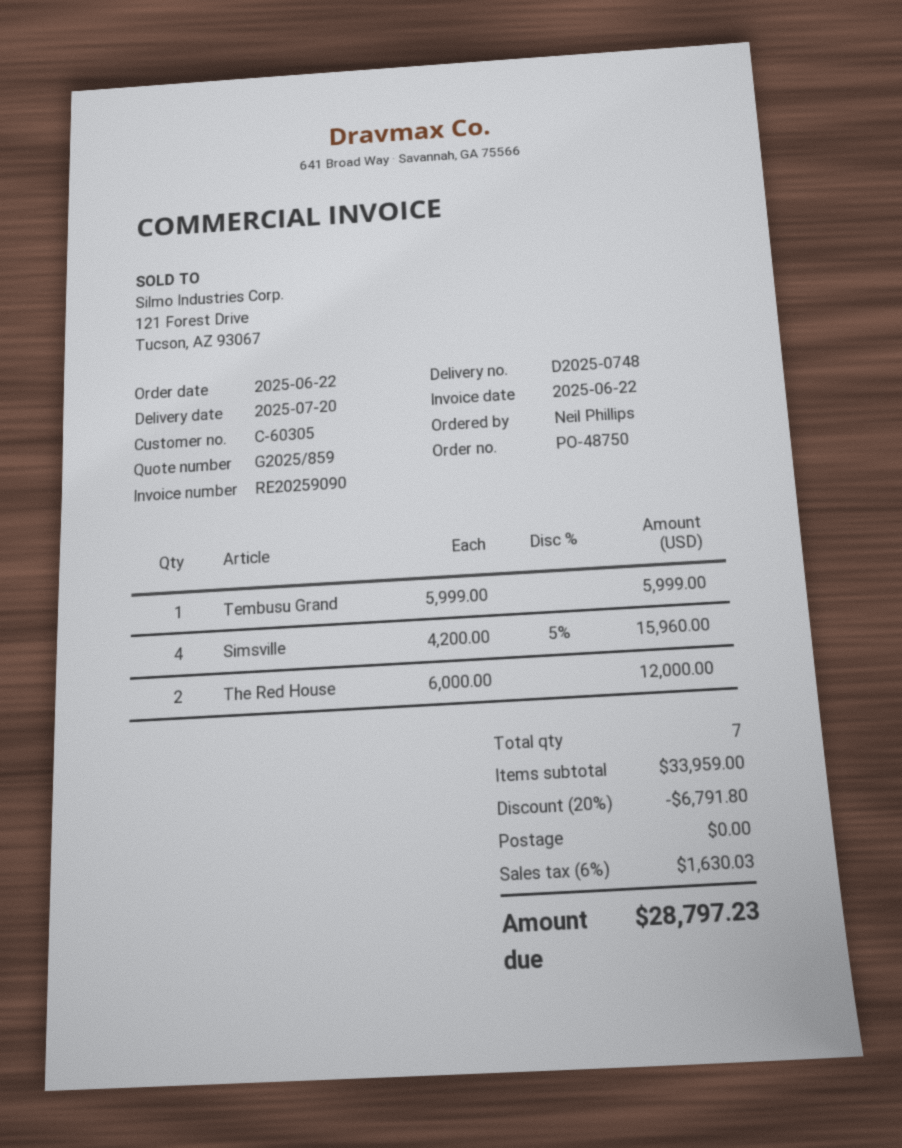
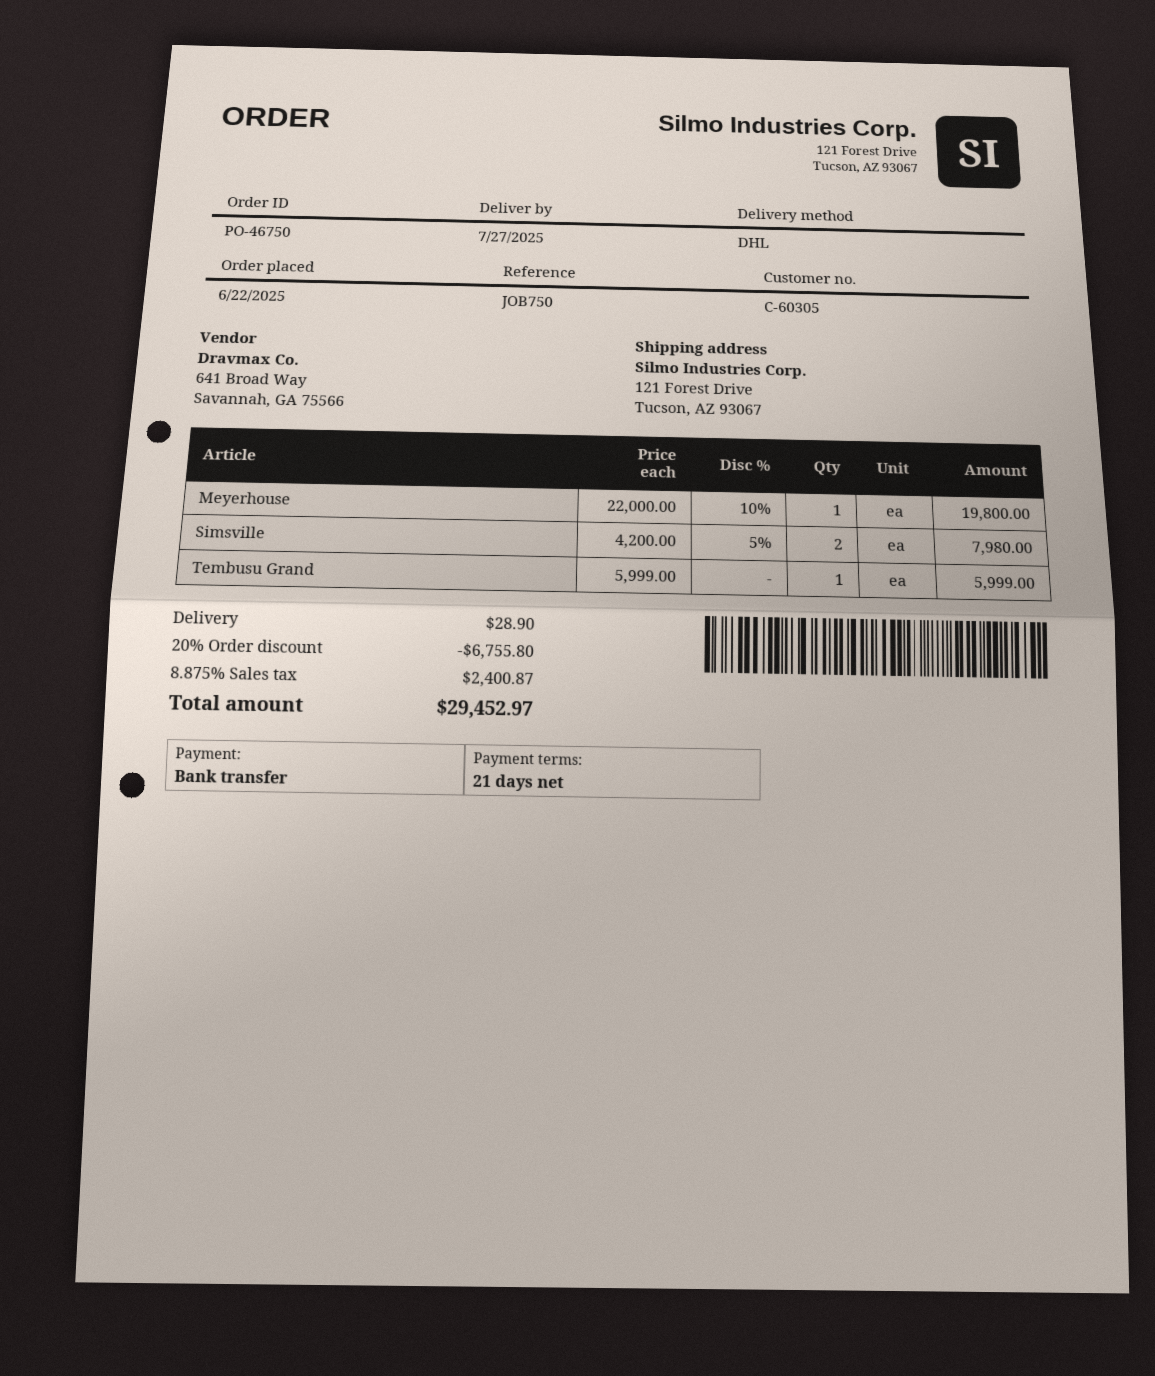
order number: PO-48750 -> PO-46750
delivery date: 2025-07-20 -> 2025-07-27
Simsville: 4 x 4200.00 - 5% = 15960.00 -> 2 x 4200.00 - 5% = 7980.00
The Red House: 2 x 6000.00 = 12000.00 -> none
Meyerhouse: none -> 1 x 22000.00 - 10% = 19800.00
discount: 20% = 6791.80 -> 20% = 6755.80
shipping: 0.00 -> 28.90
tax: 6% = 1630.03 -> 8.875% = 2400.87
total: 28797.23 -> 29452.97

